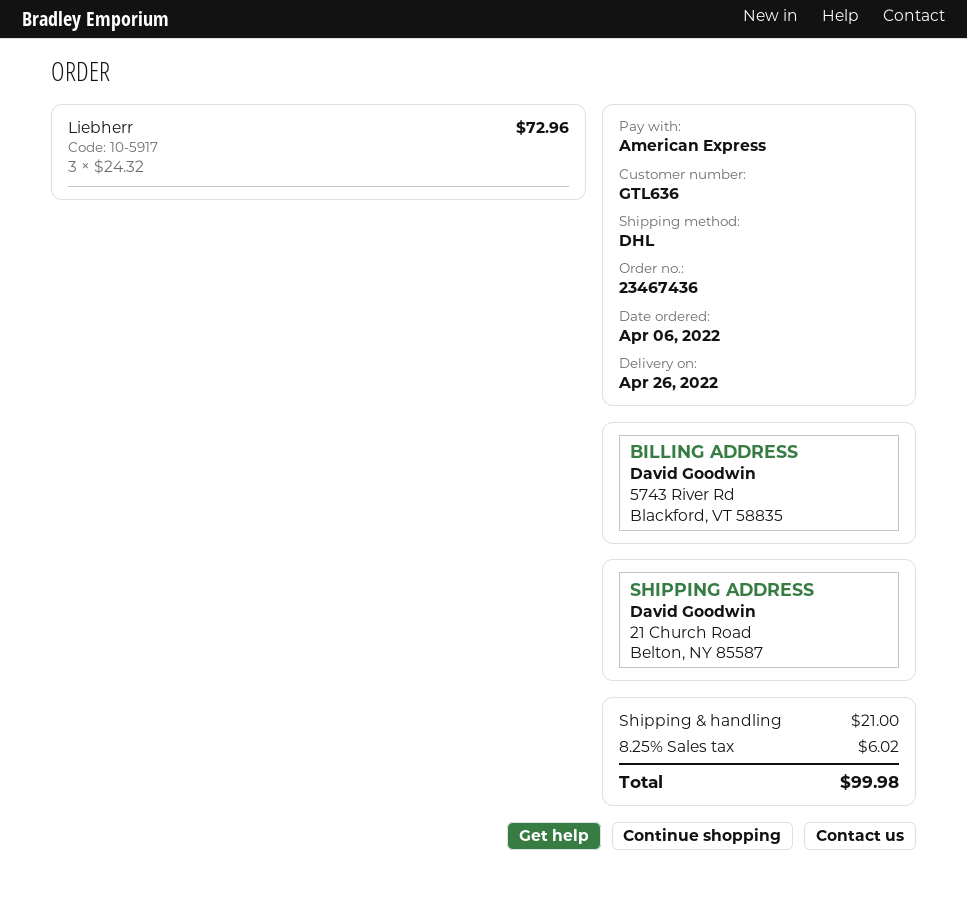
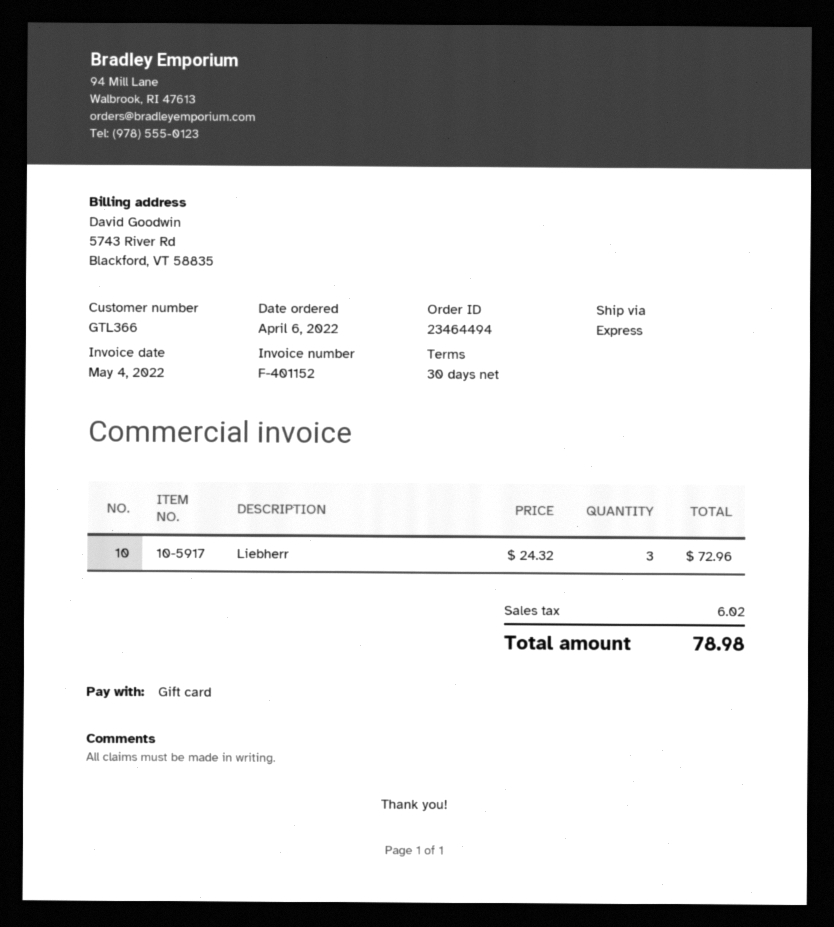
order number: 23467436 -> 23464494
customer number: GTL636 -> GTL366
payment method: American Express -> gift card
shipping method: DHL -> express
shipping: 21.00 -> none
total: 99.98 -> 78.98

